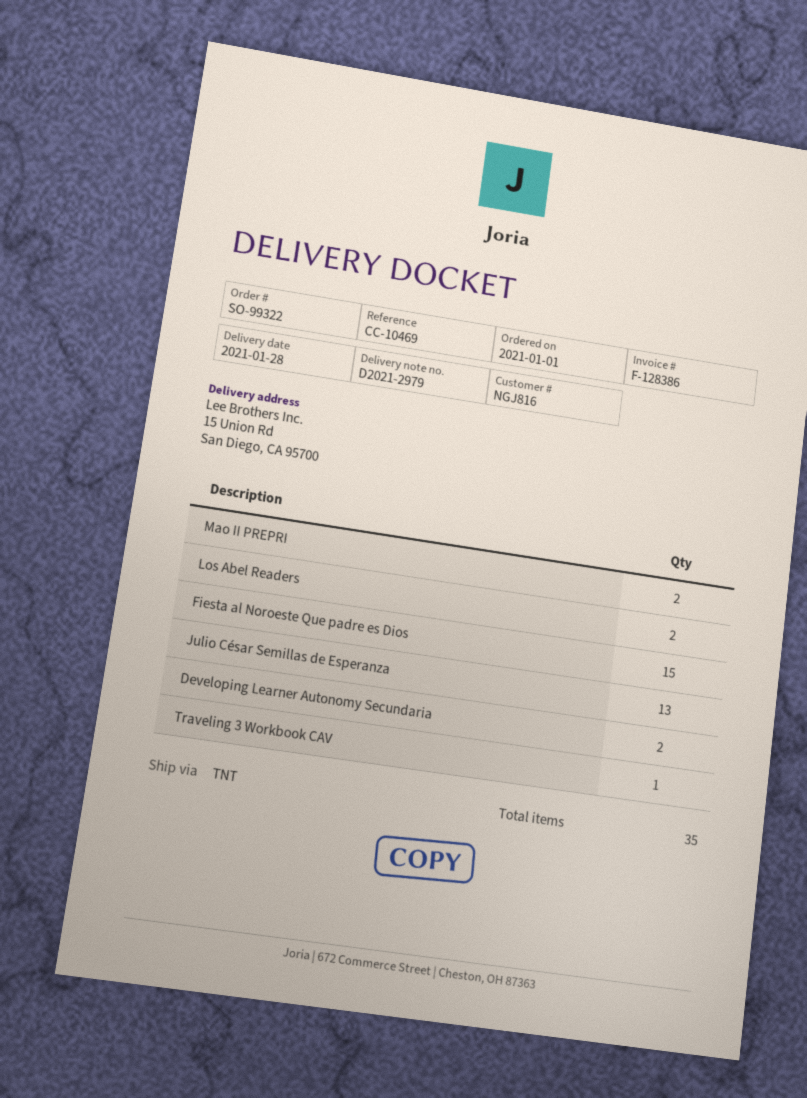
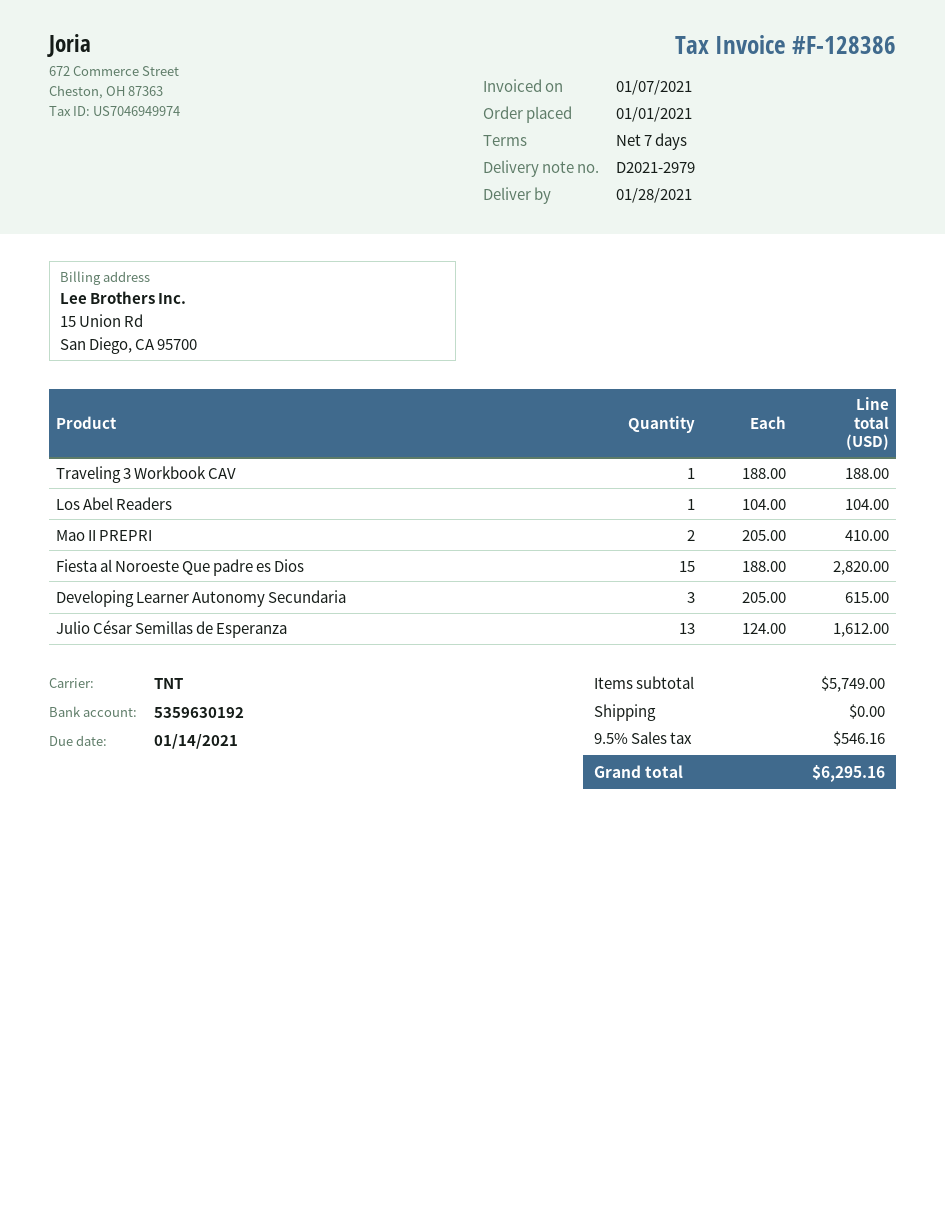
Los Abel Readers: 2 -> 1
Developing Learner Autonomy Secundaria: 2 -> 3

